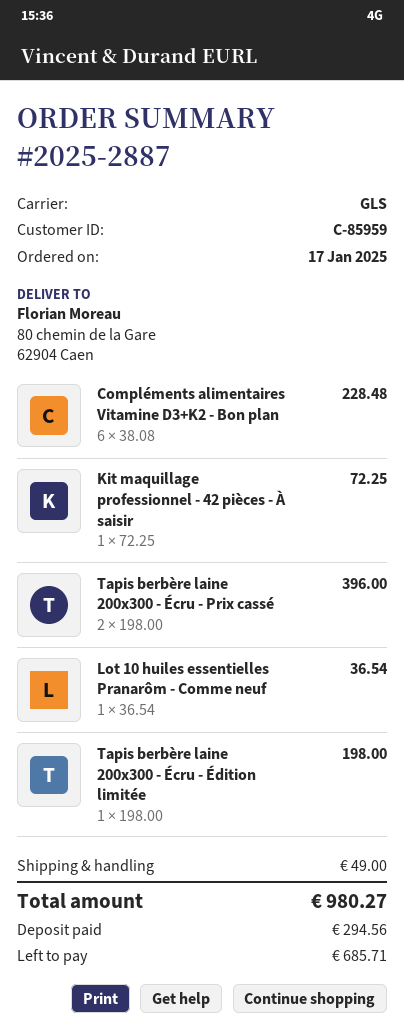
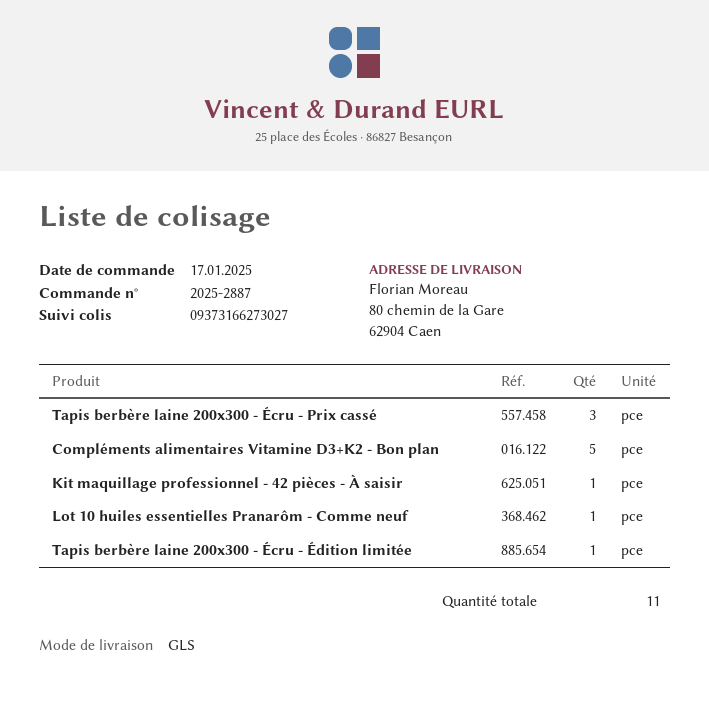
Compléments alimentaires Vitamine D3+K2 - Bon plan: 6 -> 5
Tapis berbère laine 200x300 - Écru - Prix cassé: 2 -> 3

